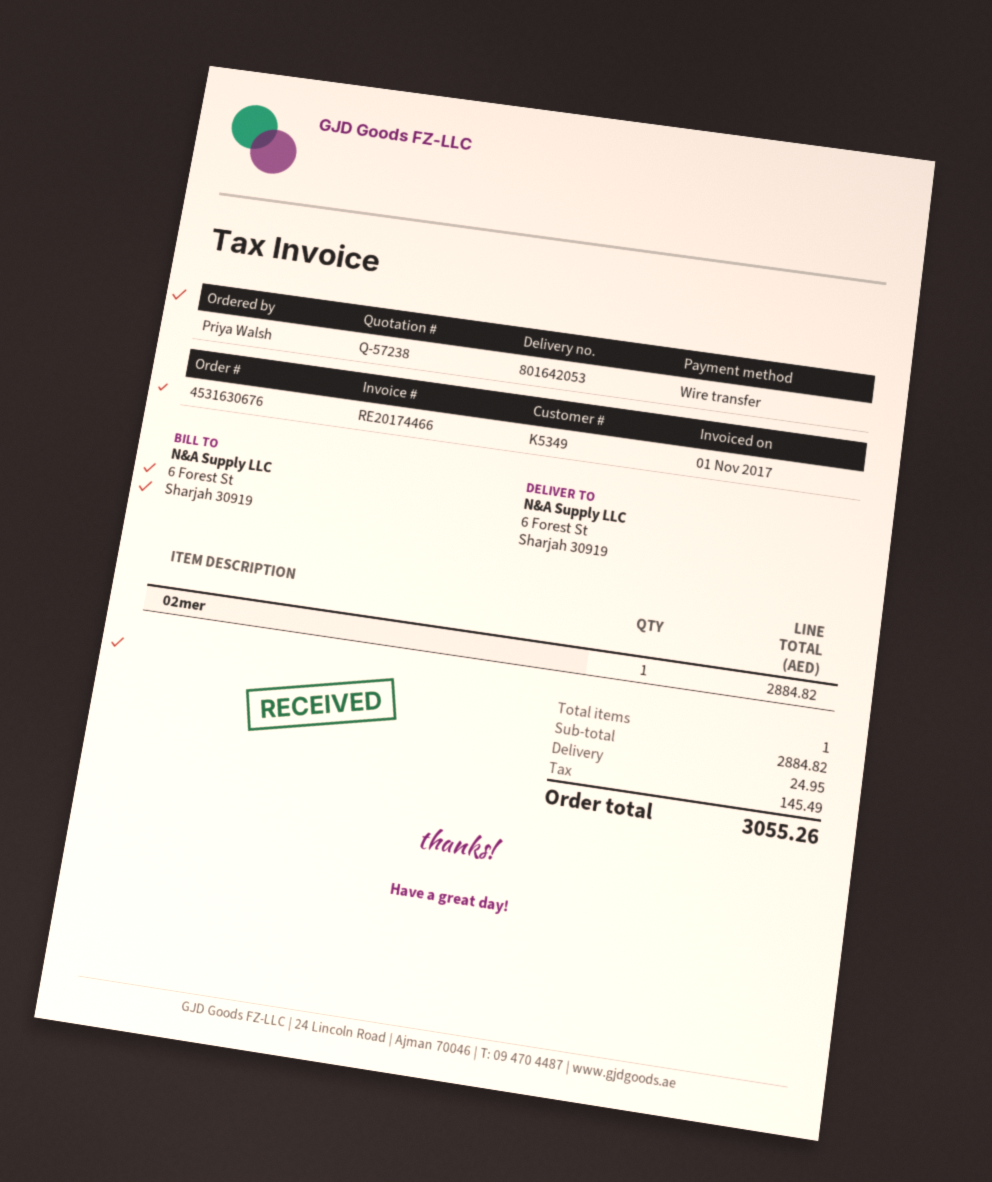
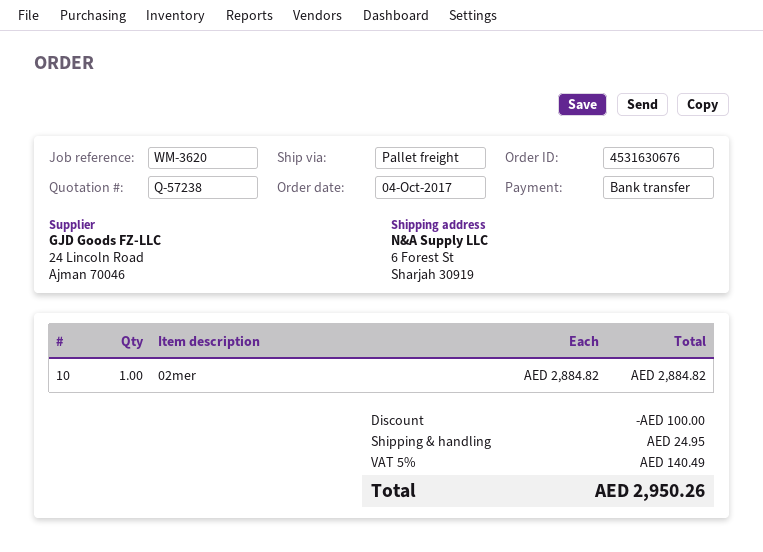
discount: none -> 100.00
tax: 145.49 -> 140.49
total: 3055.26 -> 2950.26

